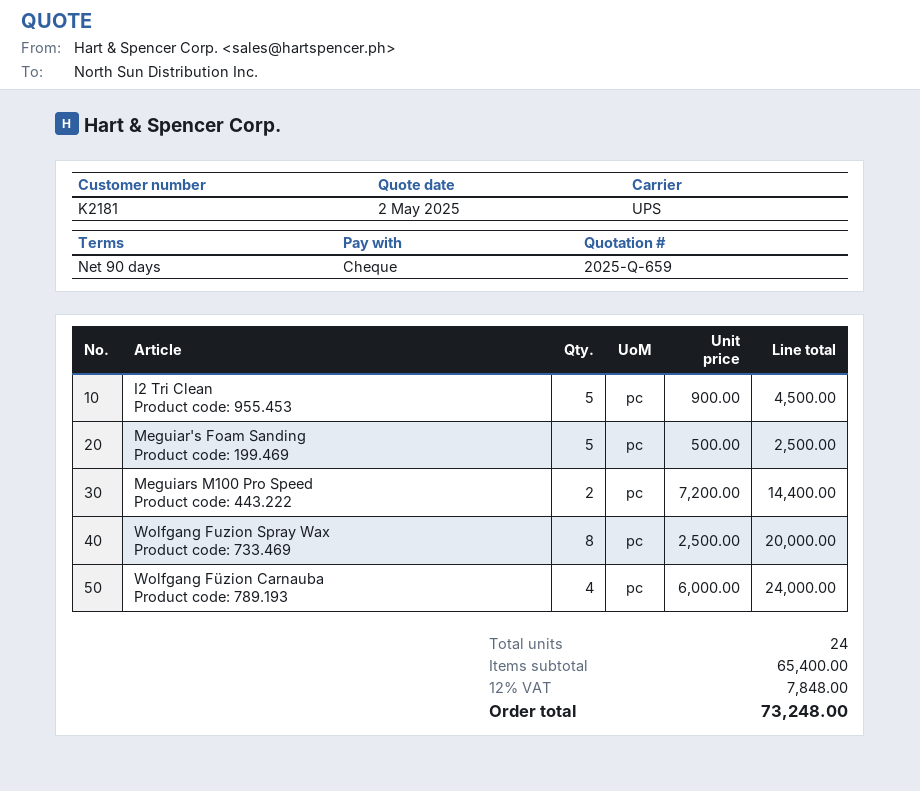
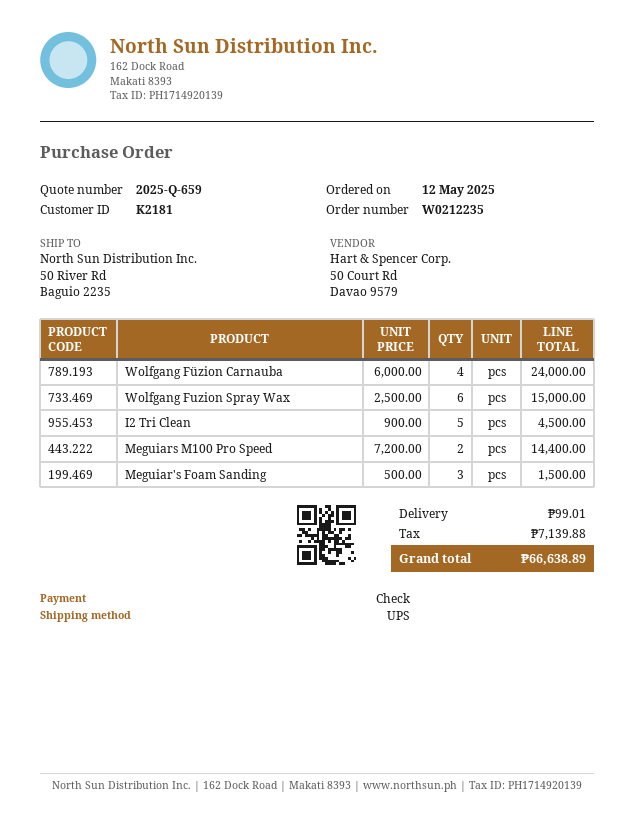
Meguiar's Foam Sanding: 5 x 500.00 = 2500.00 -> 3 x 500.00 = 1500.00
Wolfgang Fuzion Spray Wax: 8 x 2500.00 = 20000.00 -> 6 x 2500.00 = 15000.00
shipping: none -> 99.01
tax: 7848.00 -> 7139.88
total: 73248.00 -> 66638.89

